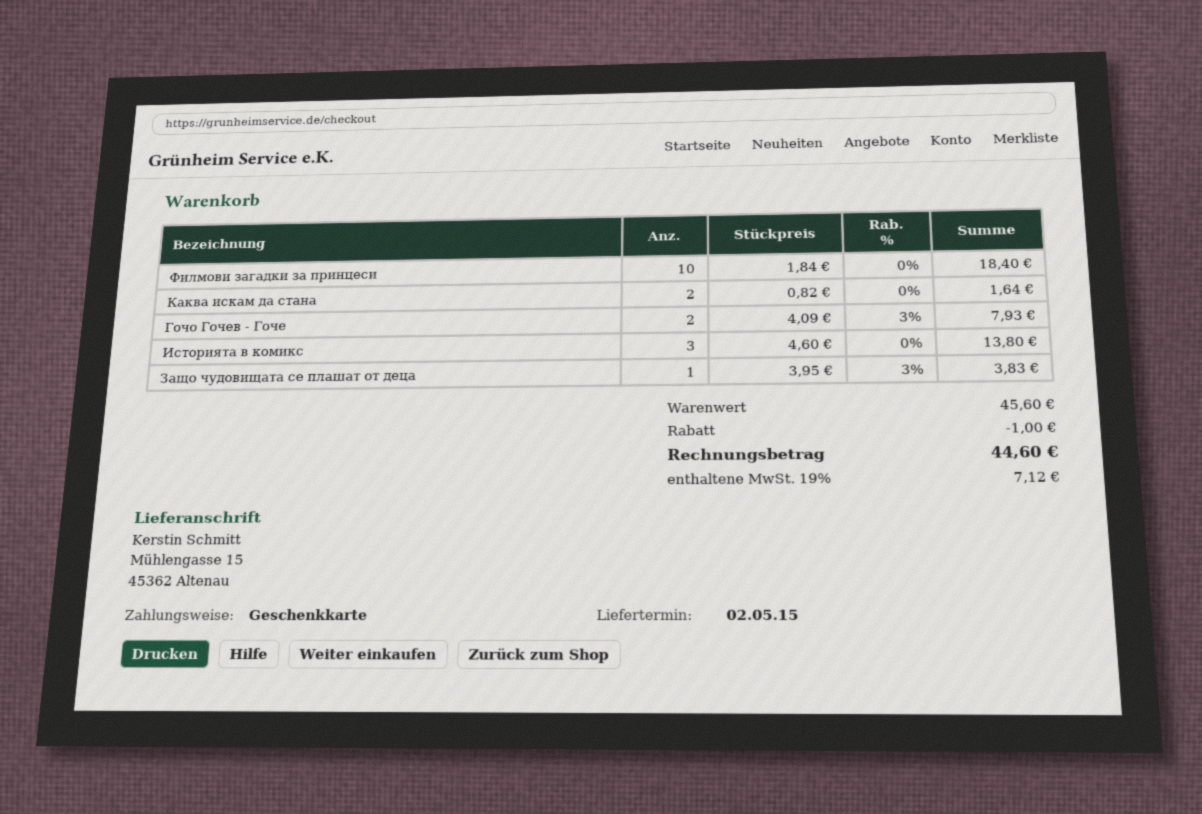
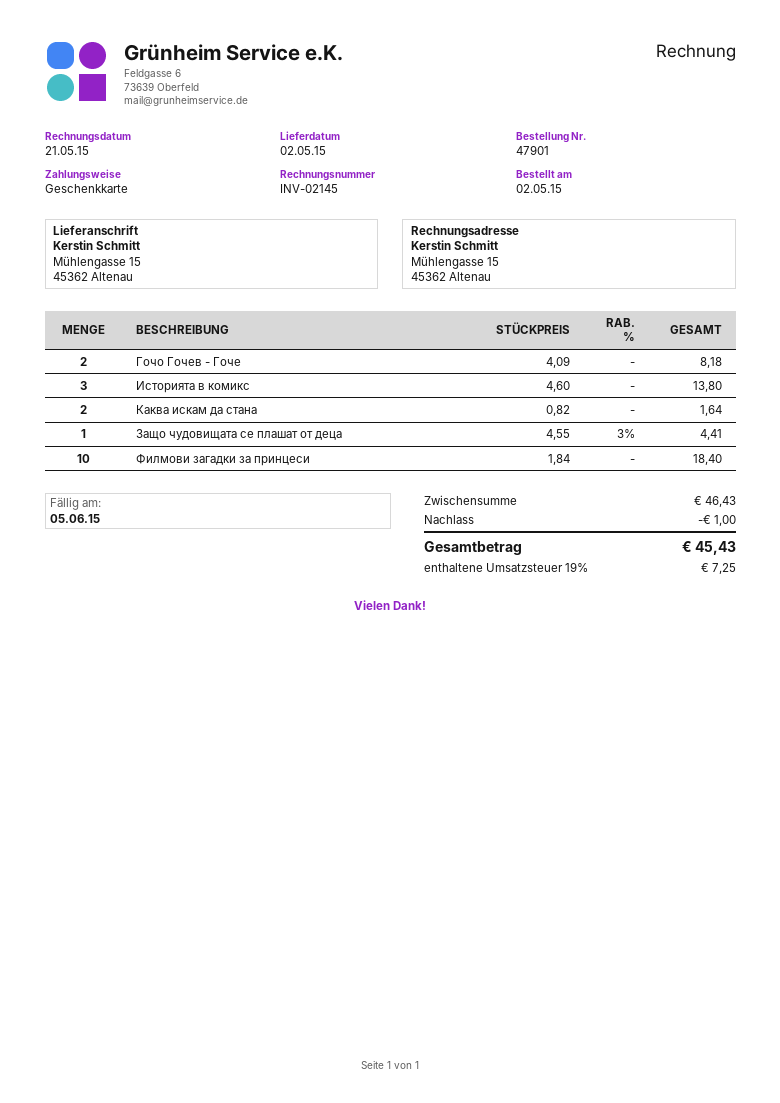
Гочо Гочев - Гоче: 2 x 4.09 - 3% = 7.93 -> 2 x 4.09 = 8.18
Защо чудовищата се плашат от деца: 1 x 3.95 - 3% = 3.83 -> 1 x 4.55 - 3% = 4.41
subtotal: 45.60 -> 46.43
tax: 19% = 7.12 -> 19% = 7.25
total: 44.60 -> 45.43

